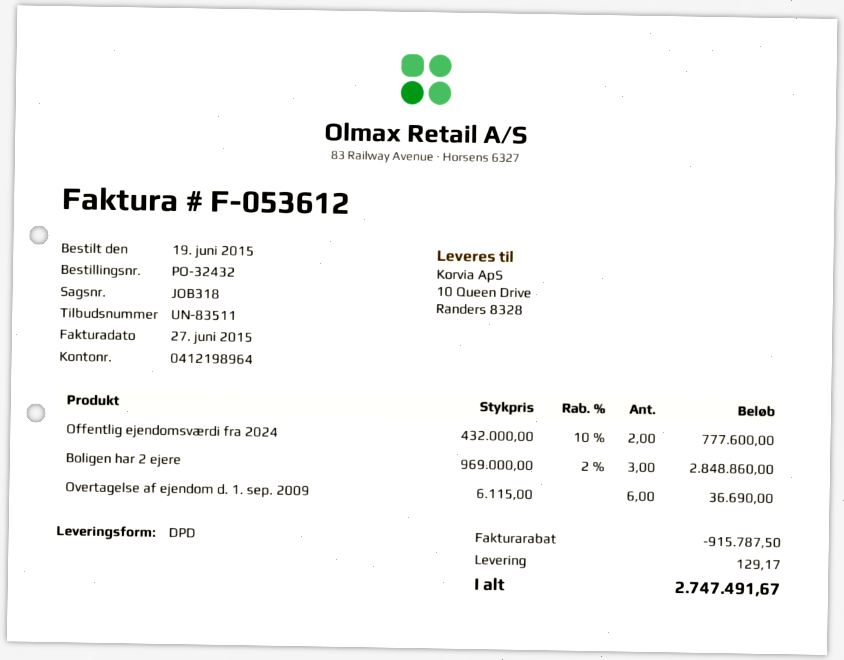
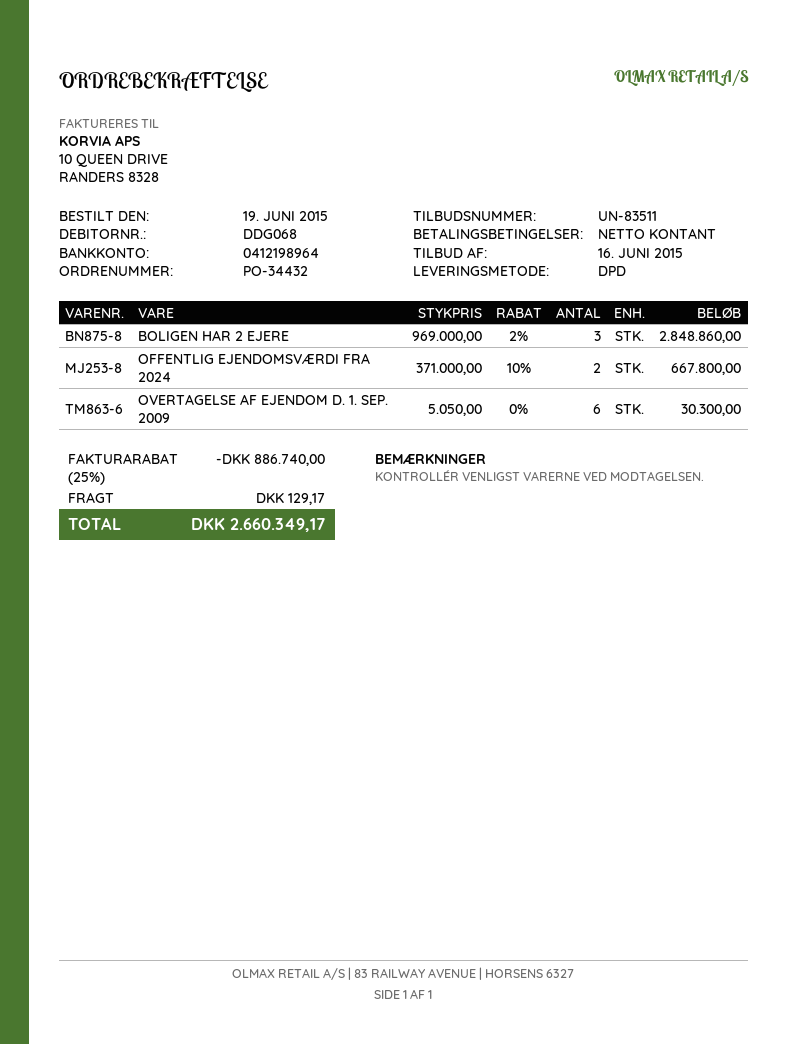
order number: PO-32432 -> PO-34432
Offentlig ejendomsværdi fra 2024: 2 x 432000.00 - 10% = 777600.00 -> 2 x 371000.00 - 10% = 667800.00
Overtagelse af ejendom d. 1. sep. 2009: 6 x 6115.00 = 36690.00 -> 6 x 5050.00 = 30300.00
discount: 915787.50 -> 886740.00
total: 2747491.67 -> 2660349.17

